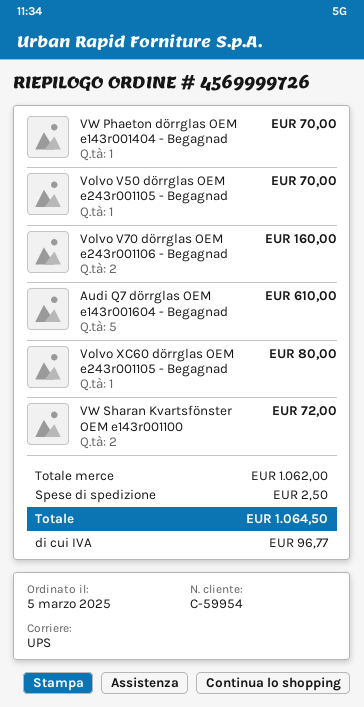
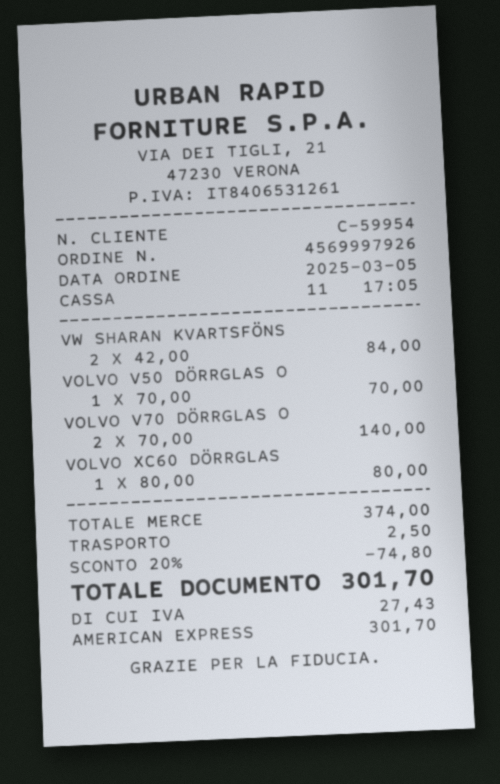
order number: 4569999726 -> 4569997926
VW Phaeton dörrglas OEM e143r001404 - Begagnad: 1 for 70.00 -> none
Volvo V70 dörrglas OEM e243r001106 - Begagnad: 2 for 160.00 -> 2 for 140.00
Audi Q7 dörrglas OEM e143r001604 - Begagnad: 5 for 610.00 -> none
VW Sharan Kvartsfönster OEM e143r001100: 2 for 72.00 -> 2 for 84.00
subtotal: 1062.00 -> 374.00
discount: none -> 20% = 74.80
tax: 96.77 -> 27.43
total: 1064.50 -> 301.70

